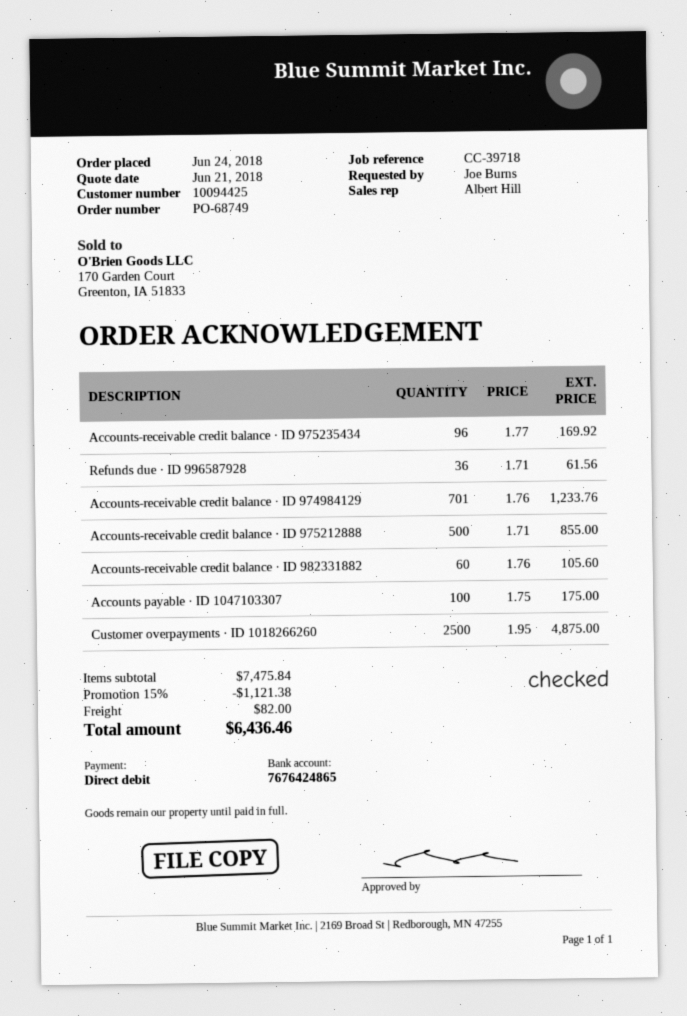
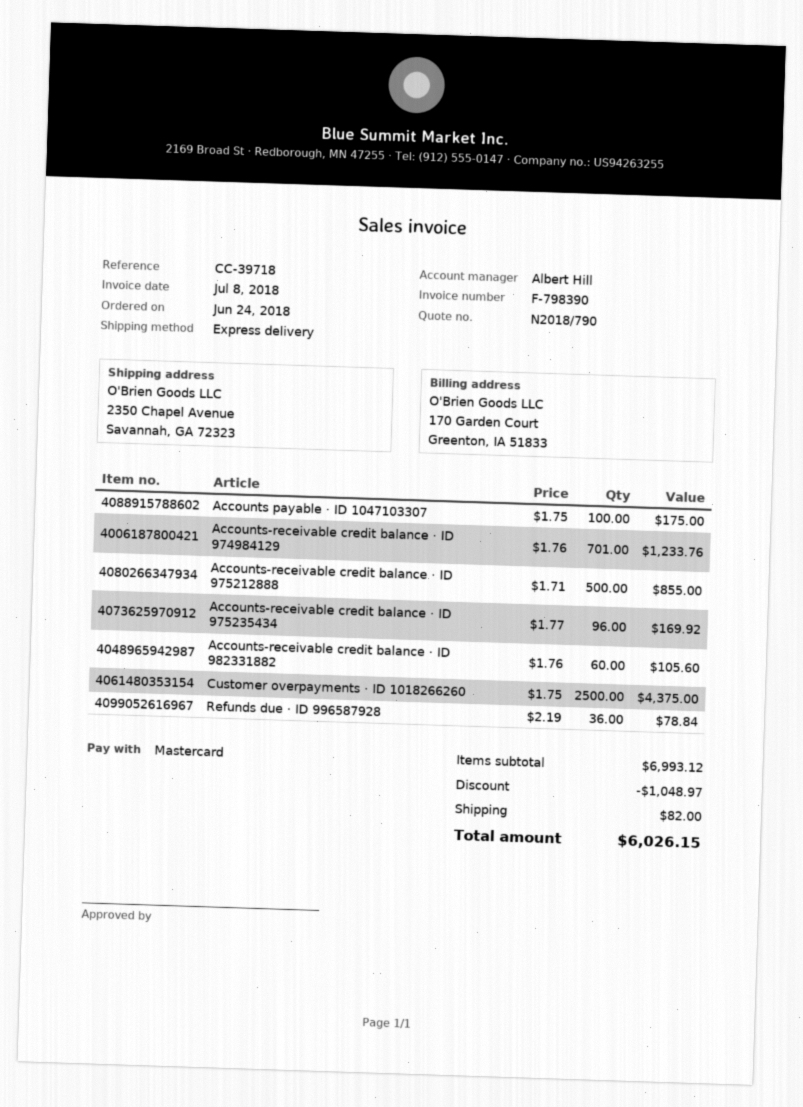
payment method: direct debit -> Mastercard
Refunds due · ID 996587928: 36 x 1.71 = 61.56 -> 36 x 2.19 = 78.84
Customer overpayments · ID 1018266260: 2500 x 1.95 = 4875.00 -> 2500 x 1.75 = 4375.00
subtotal: 7475.84 -> 6993.12
discount: 1121.38 -> 1048.97
total: 6436.46 -> 6026.15

